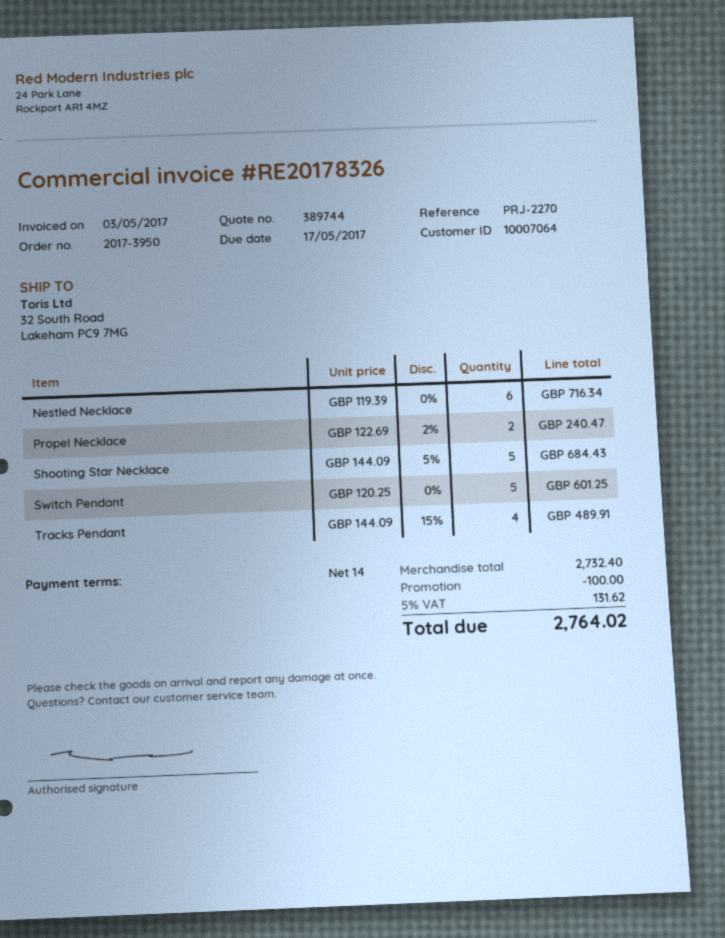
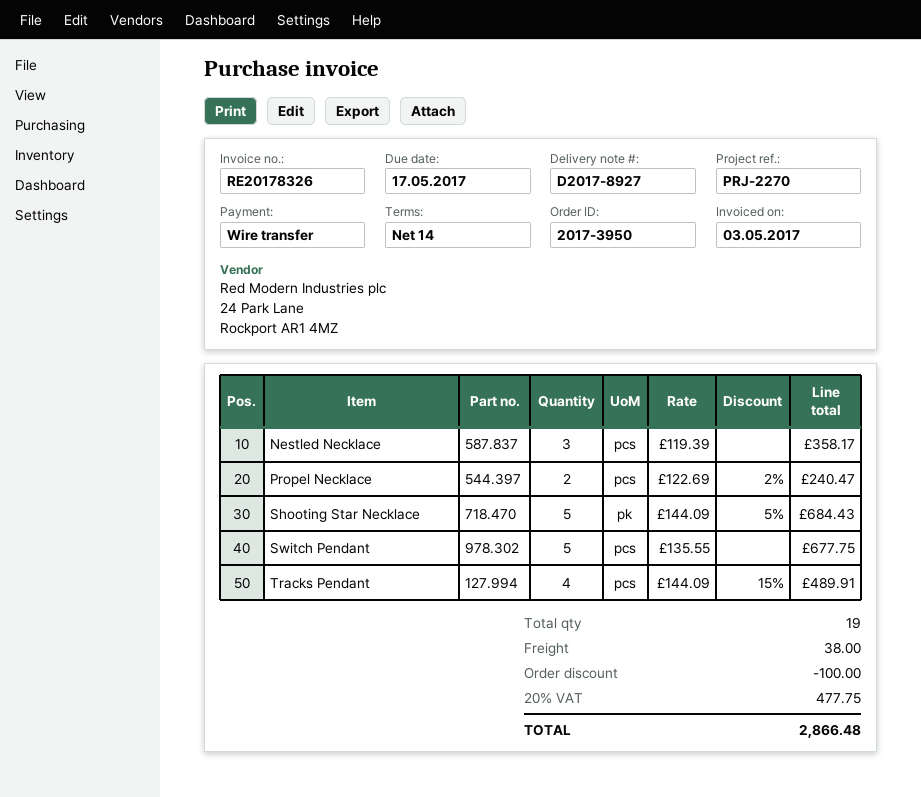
Nestled Necklace: 6 x 119.39 = 716.34 -> 3 x 119.39 = 358.17
Switch Pendant: 5 x 120.25 = 601.25 -> 5 x 135.55 = 677.75
shipping: none -> 38.00
tax: 5% = 131.62 -> 20% = 477.75
total: 2764.02 -> 2866.48

